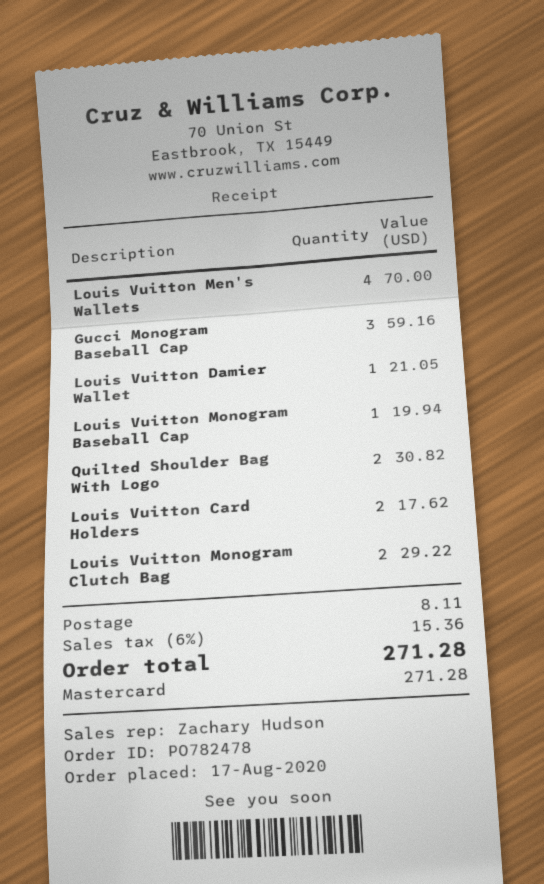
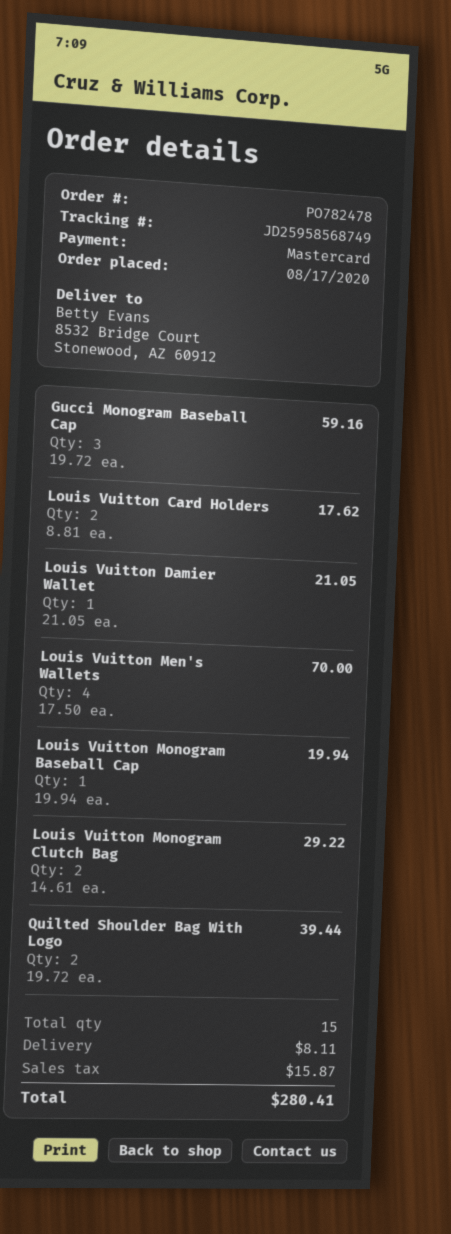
Quilted Shoulder Bag With Logo: 2 for 30.82 -> 2 for 39.44
tax: 15.36 -> 15.87
total: 271.28 -> 280.41

